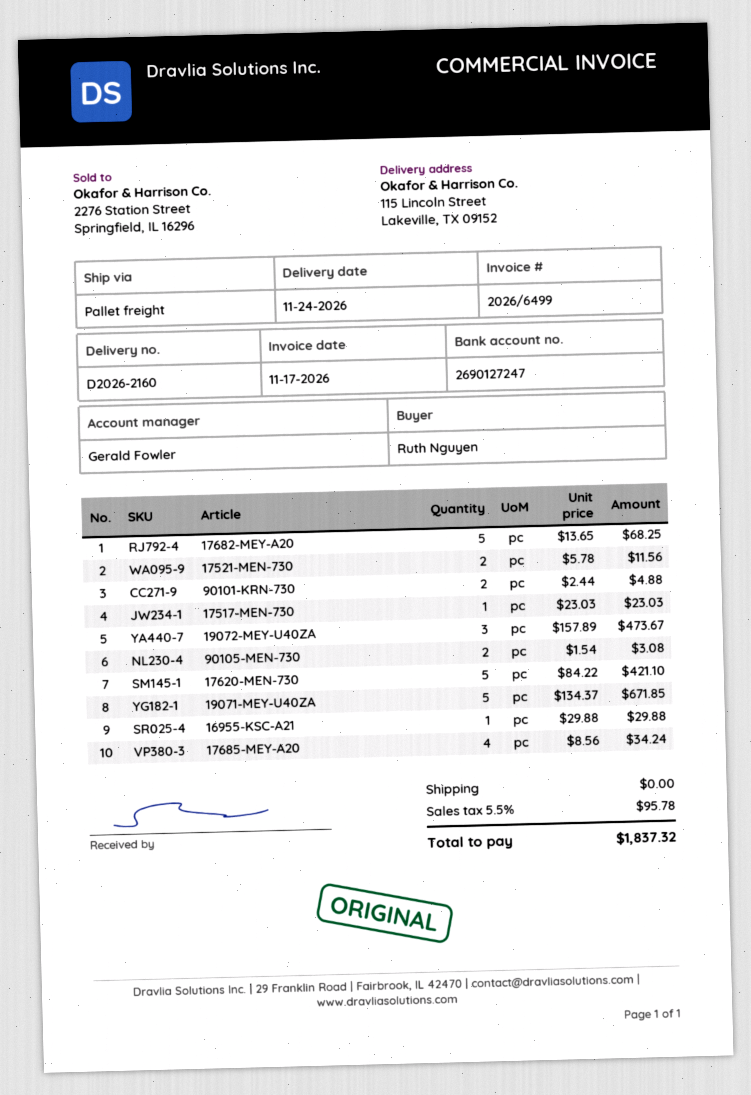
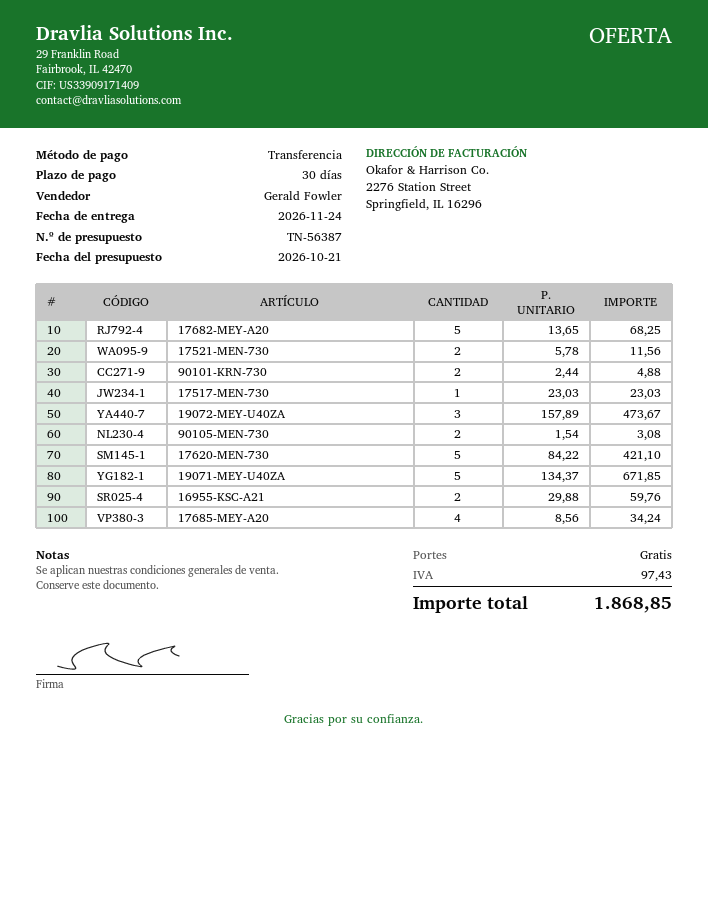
16955-KSC-A21: 1 x 29.88 = 29.88 -> 2 x 29.88 = 59.76
tax: 95.78 -> 97.43
total: 1837.32 -> 1868.85

